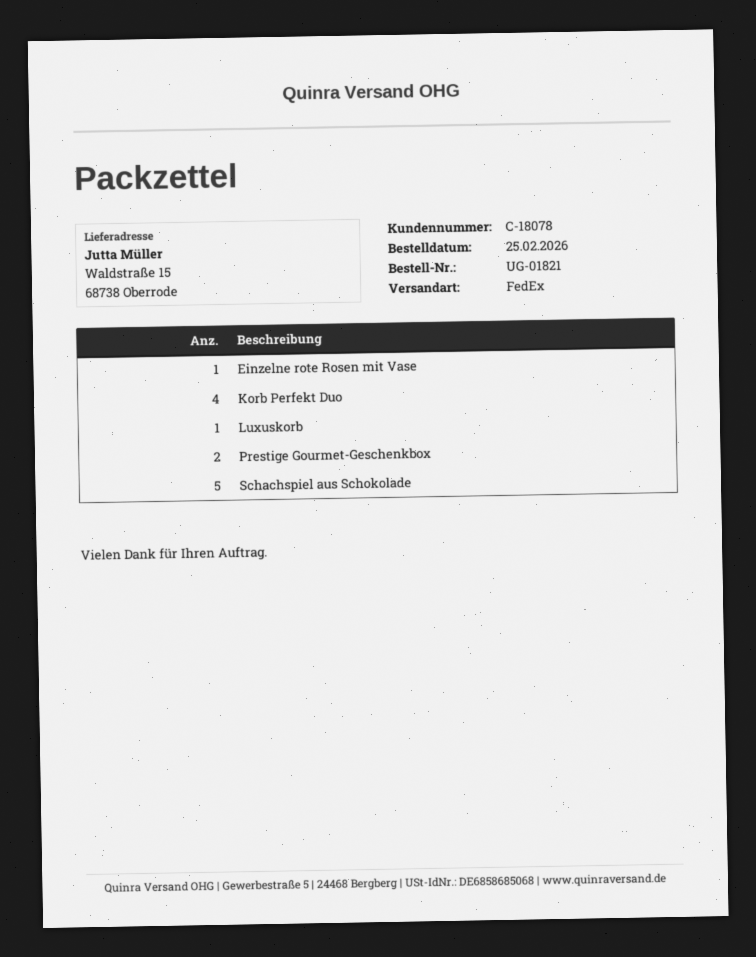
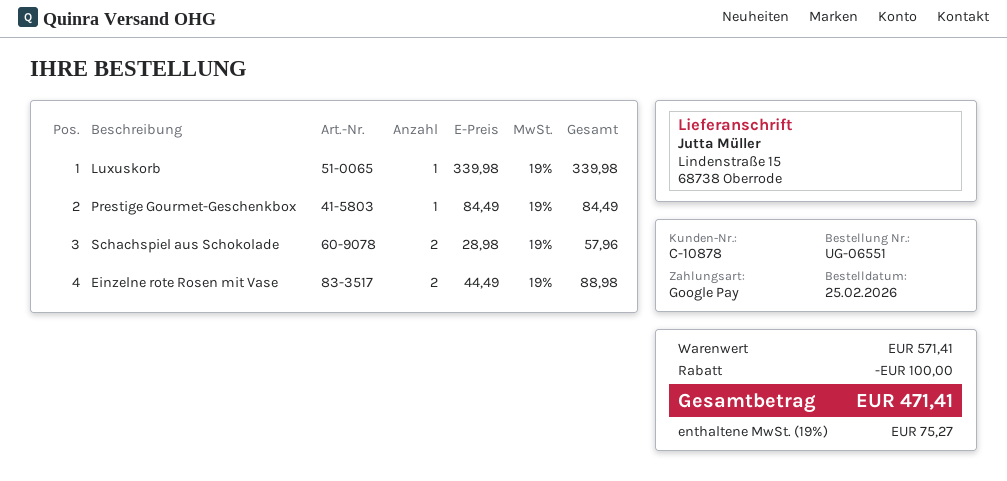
order number: UG-01821 -> UG-06551
customer number: C-18078 -> C-10878
ship to: Waldstraße 15, 68738 Oberrode -> Lindenstraße 15, 68738 Oberrode
Einzelne rote Rosen mit Vase: 1 -> 2
Korb Perfekt Duo: 4 -> none
Prestige Gourmet-Geschenkbox: 2 -> 1
Schachspiel aus Schokolade: 5 -> 2

